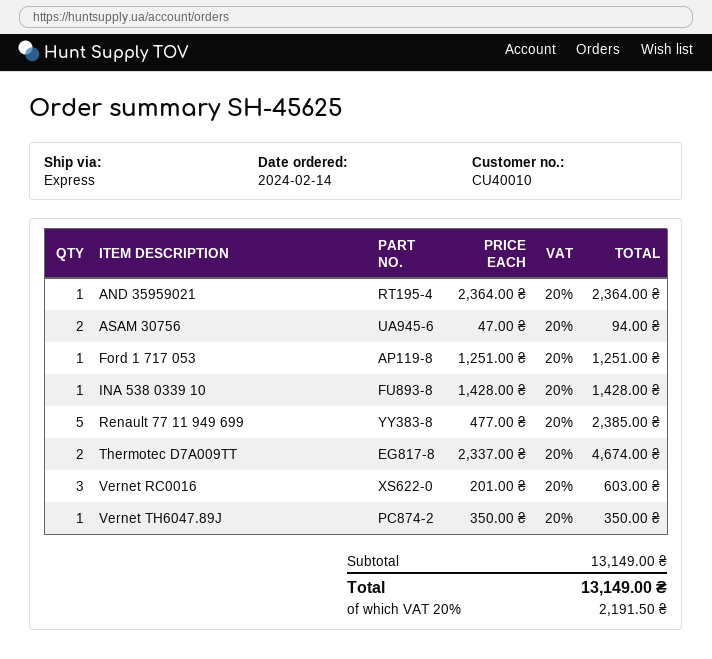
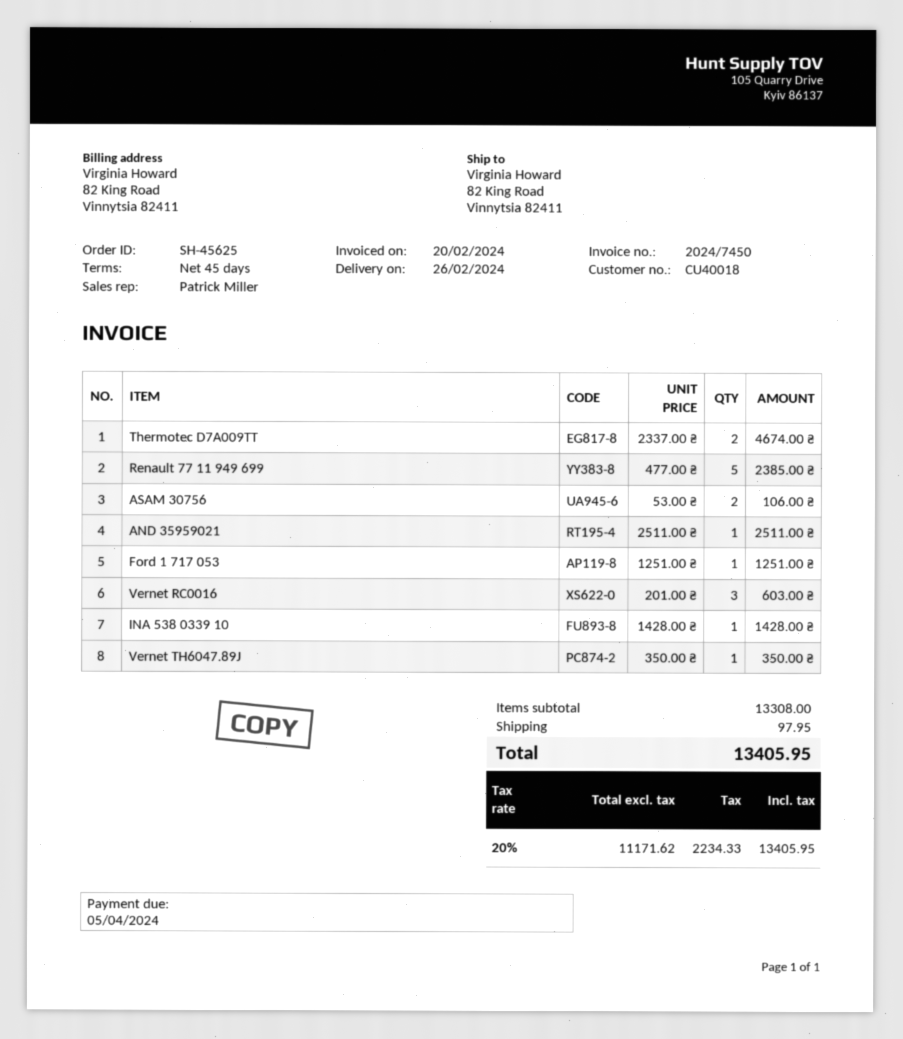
customer number: CU40010 -> CU40018
AND 35959021: 1 x 2364.00 = 2364.00 -> 1 x 2511.00 = 2511.00
ASAM 30756: 2 x 47.00 = 94.00 -> 2 x 53.00 = 106.00
subtotal: 13149.00 -> 13308.00
shipping: none -> 97.95
tax: 20% = 2191.50 -> 20% = 2234.33
total: 13149.00 -> 13405.95

